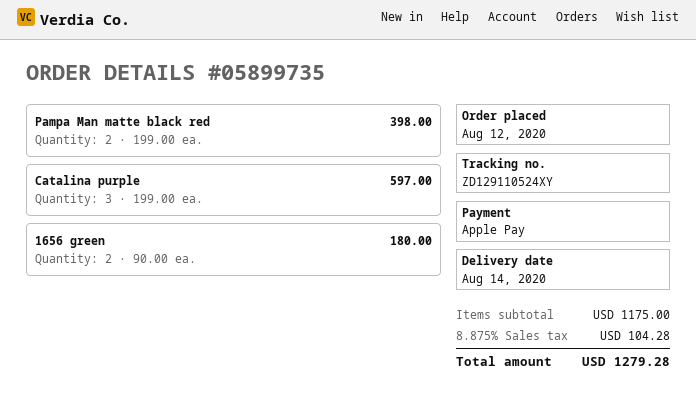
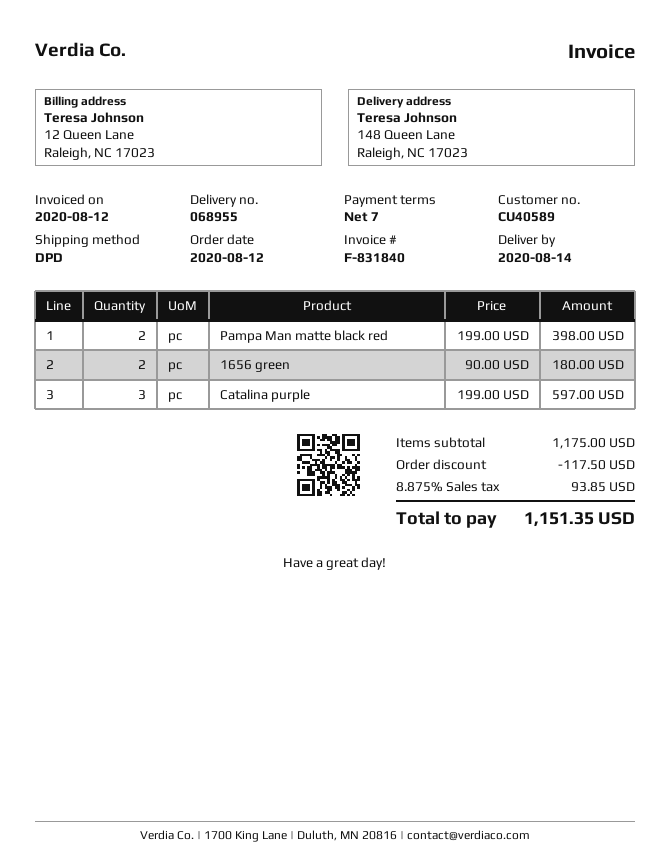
discount: none -> 117.50
tax: 8.875% = 104.28 -> 8.875% = 93.85
total: 1279.28 -> 1151.35

